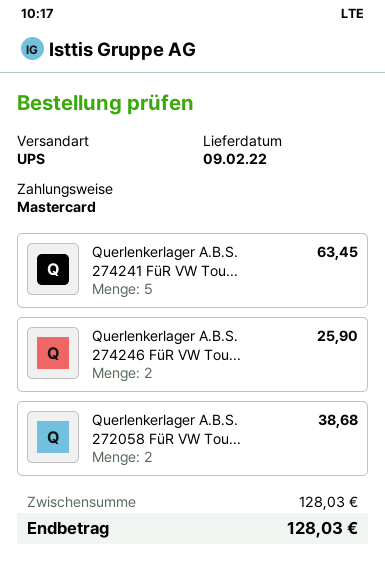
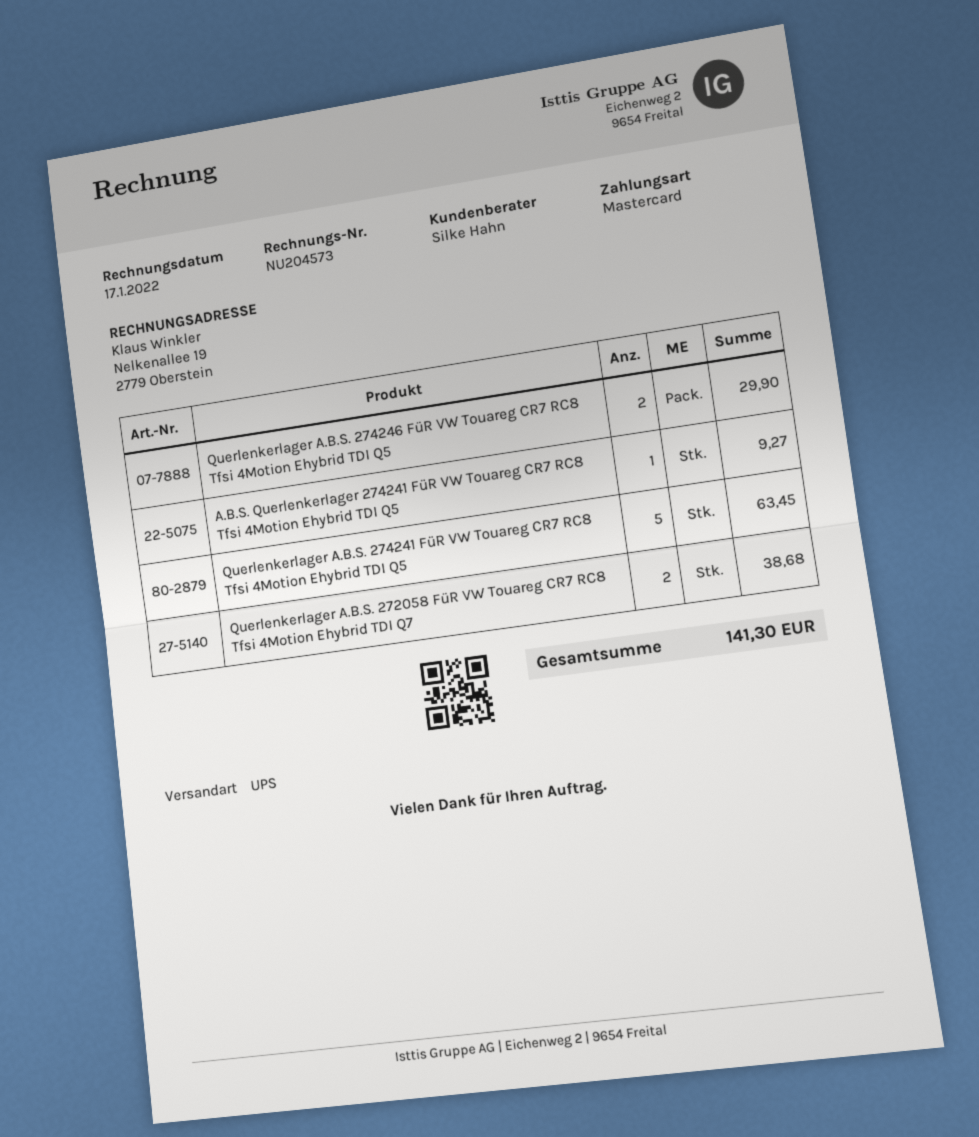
Querlenkerlager A.B.S. 274246 FüR VW Tou...: 2 for 25.90 -> 2 for 29.90
A.B.S. Querlenkerlager 274241 FüR VW Touareg CR7 RC8 Tfsi 4Motion Ehybrid TDI Q5: none -> 1 for 9.27
total: 128.03 -> 141.30

